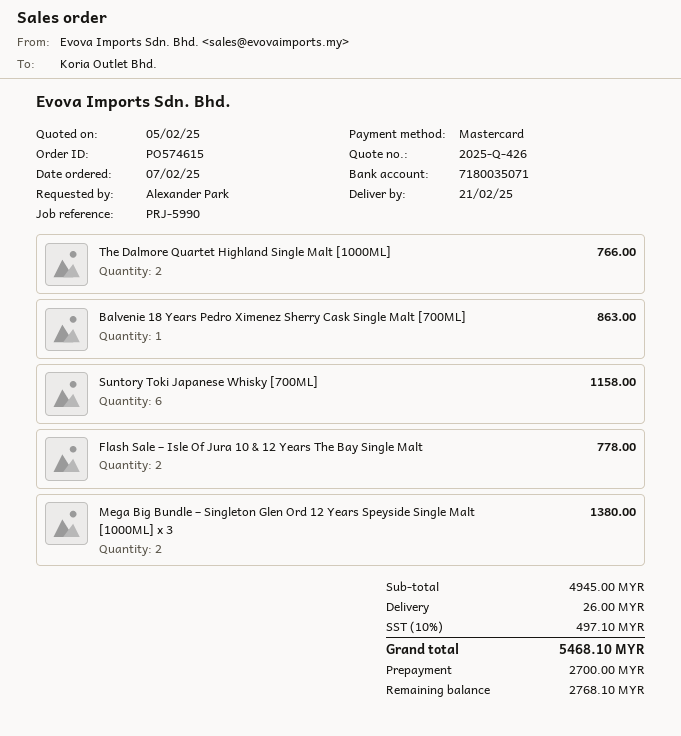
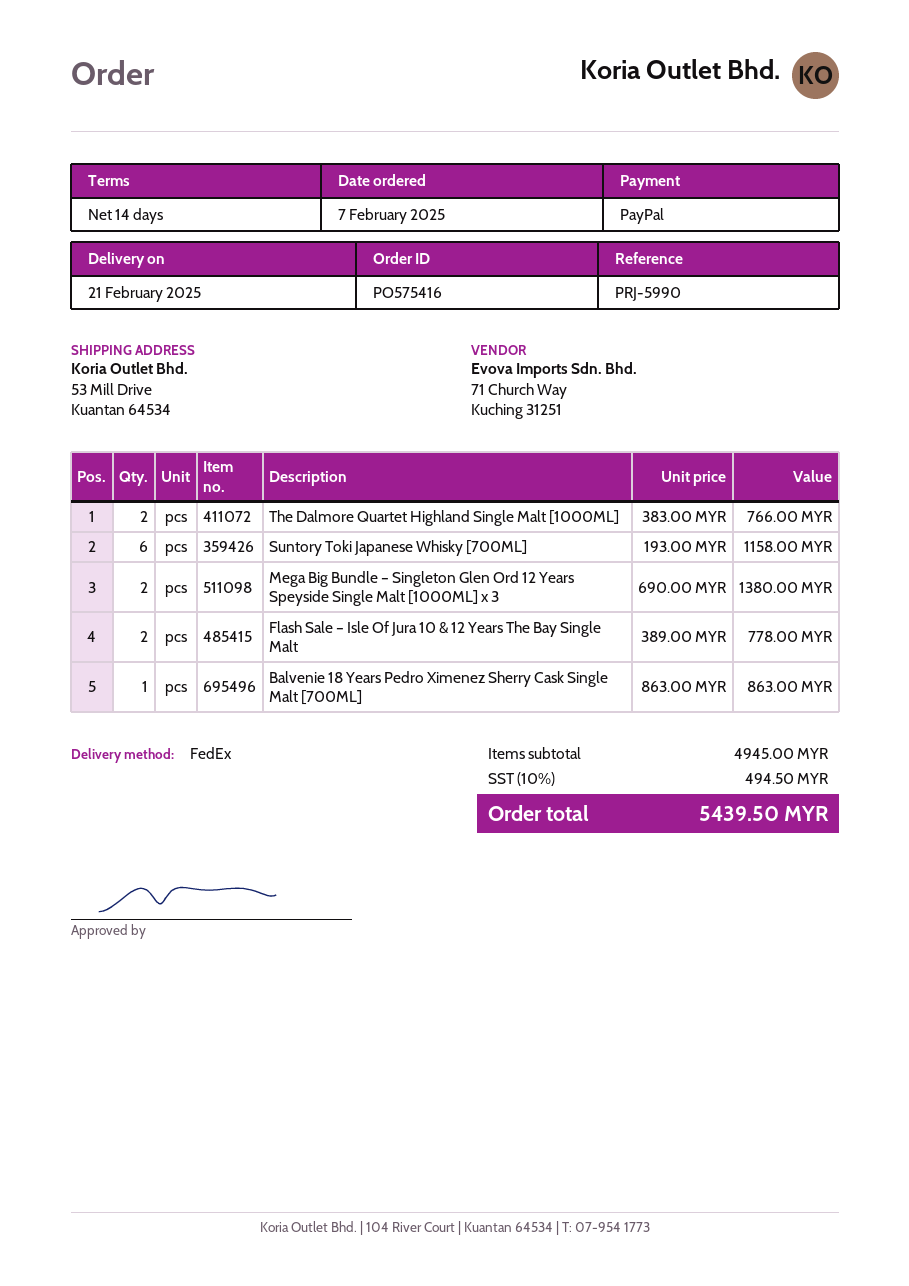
order number: PO574615 -> PO575416
payment method: Mastercard -> PayPal
shipping: 26.00 -> none
tax: 10% = 497.10 -> 10% = 494.50
total: 5468.10 -> 5439.50

